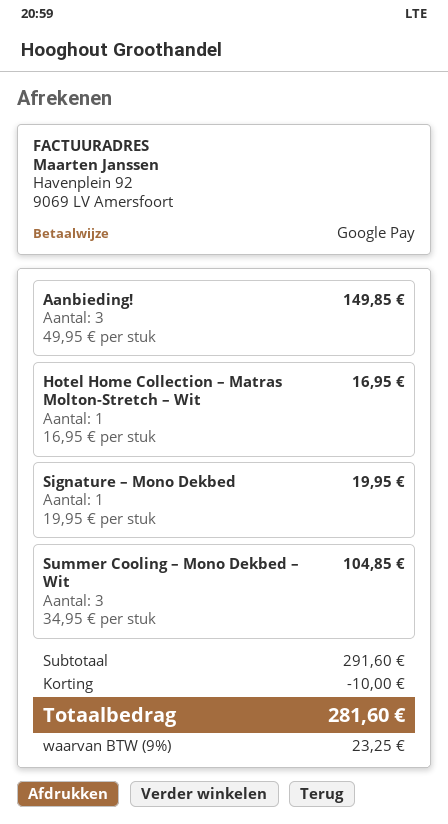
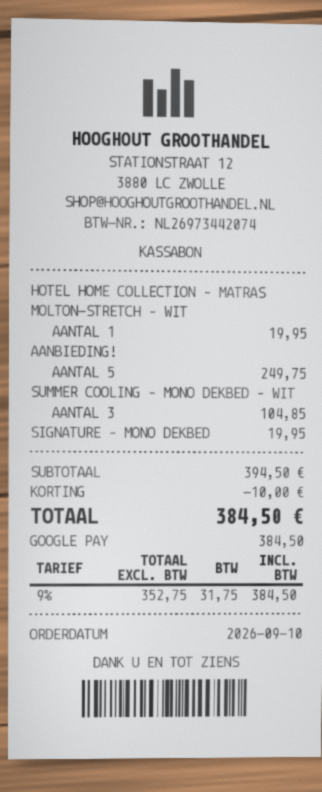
Aanbieding!: 3 for 149.85 -> 5 for 249.75
Hotel Home Collection – Matras Molton-Stretch – Wit: 1 for 16.95 -> 1 for 19.95
subtotal: 291.60 -> 394.50
tax: 9% = 23.25 -> 9% = 31.75
total: 281.60 -> 384.50

